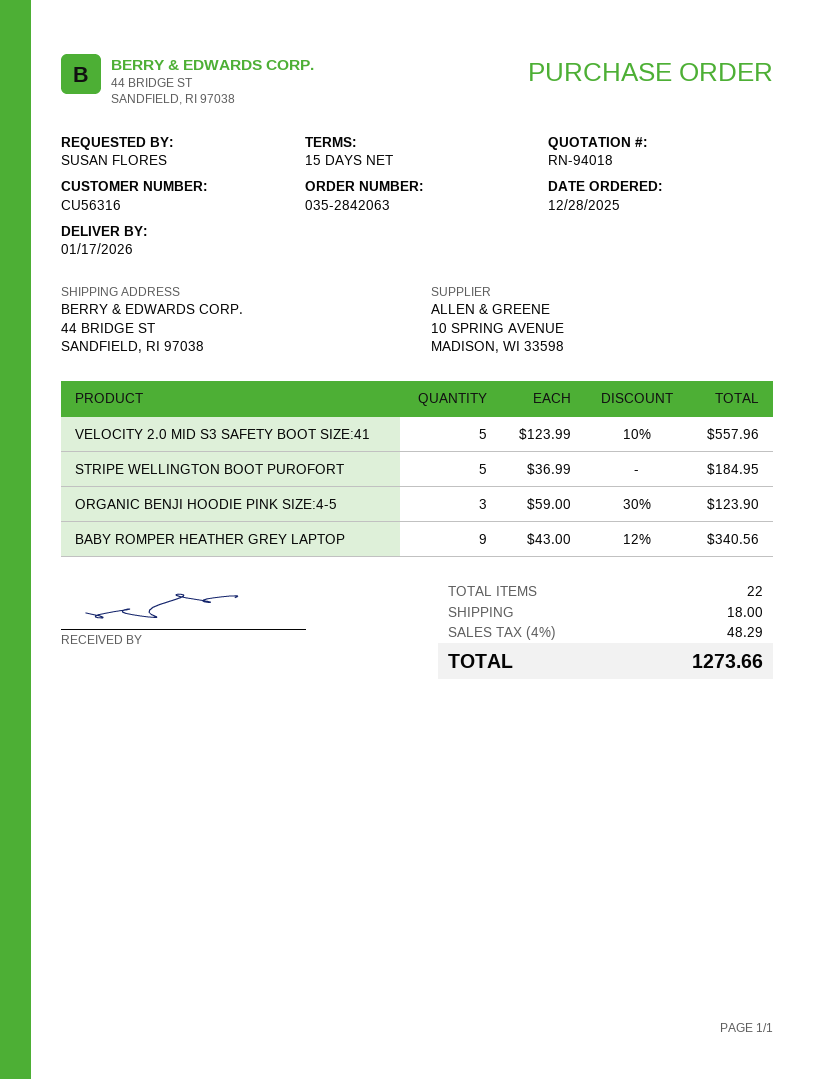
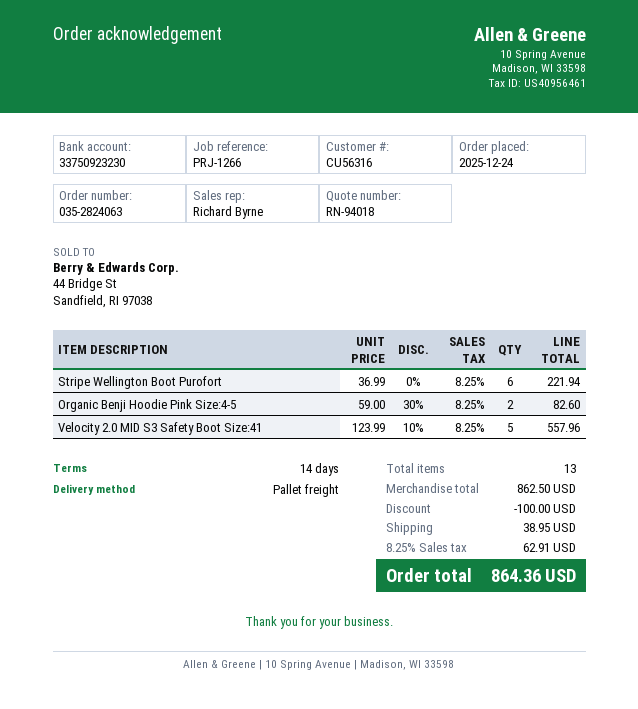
order number: 035-2842063 -> 035-2824063
order date: 2025-12-28 -> 2025-12-24
payment terms: 15 days -> 14 days
STRIPE WELLINGTON BOOT PUROFORT: 5 x 36.99 = 184.95 -> 6 x 36.99 = 221.94
ORGANIC BENJI HOODIE PINK SIZE:4-5: 3 x 59.00 - 30% = 123.90 -> 2 x 59.00 - 30% = 82.60
BABY ROMPER HEATHER GREY LAPTOP: 9 x 43.00 - 12% = 340.56 -> none
total quantity: 22 -> 13
discount: none -> 100.00
shipping: 18.00 -> 38.95
tax: 4% = 48.29 -> 8.25% = 62.91
total: 1273.66 -> 864.36

